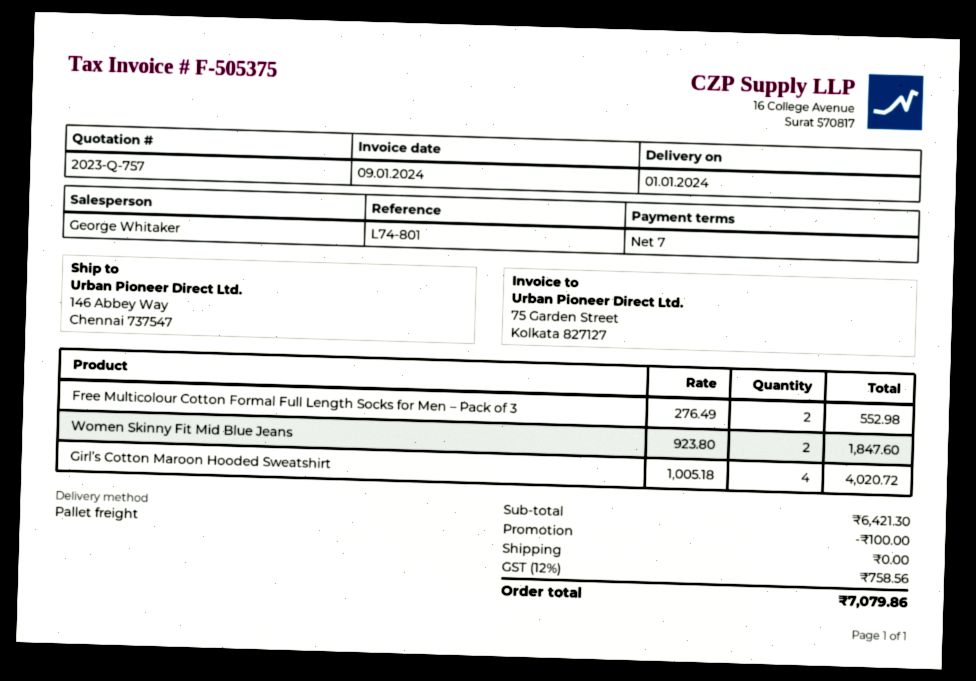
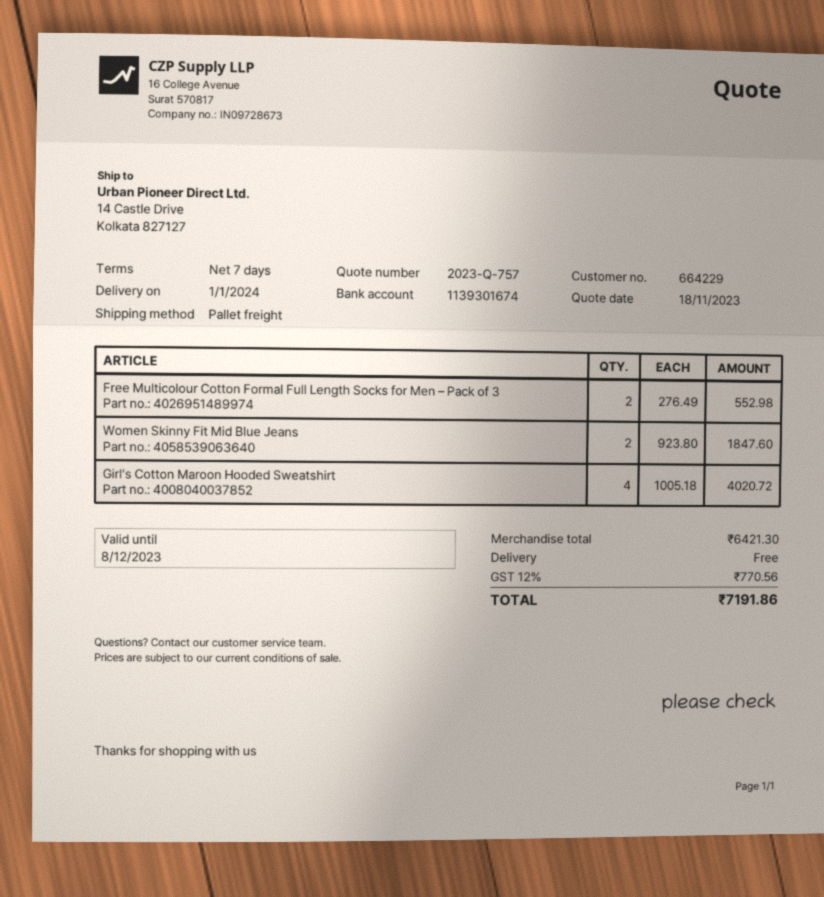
ship to: 146 Abbey Way, Chennai 737547 -> 14 Castle Drive, Kolkata 827127
discount: 100.00 -> none
tax: 12% = 758.56 -> 12% = 770.56
total: 7079.86 -> 7191.86

